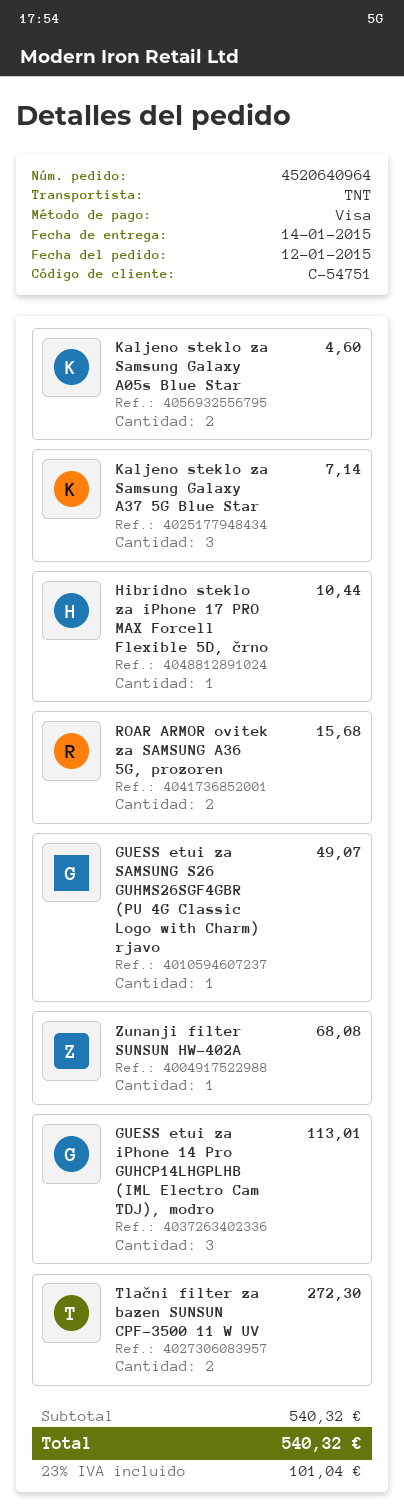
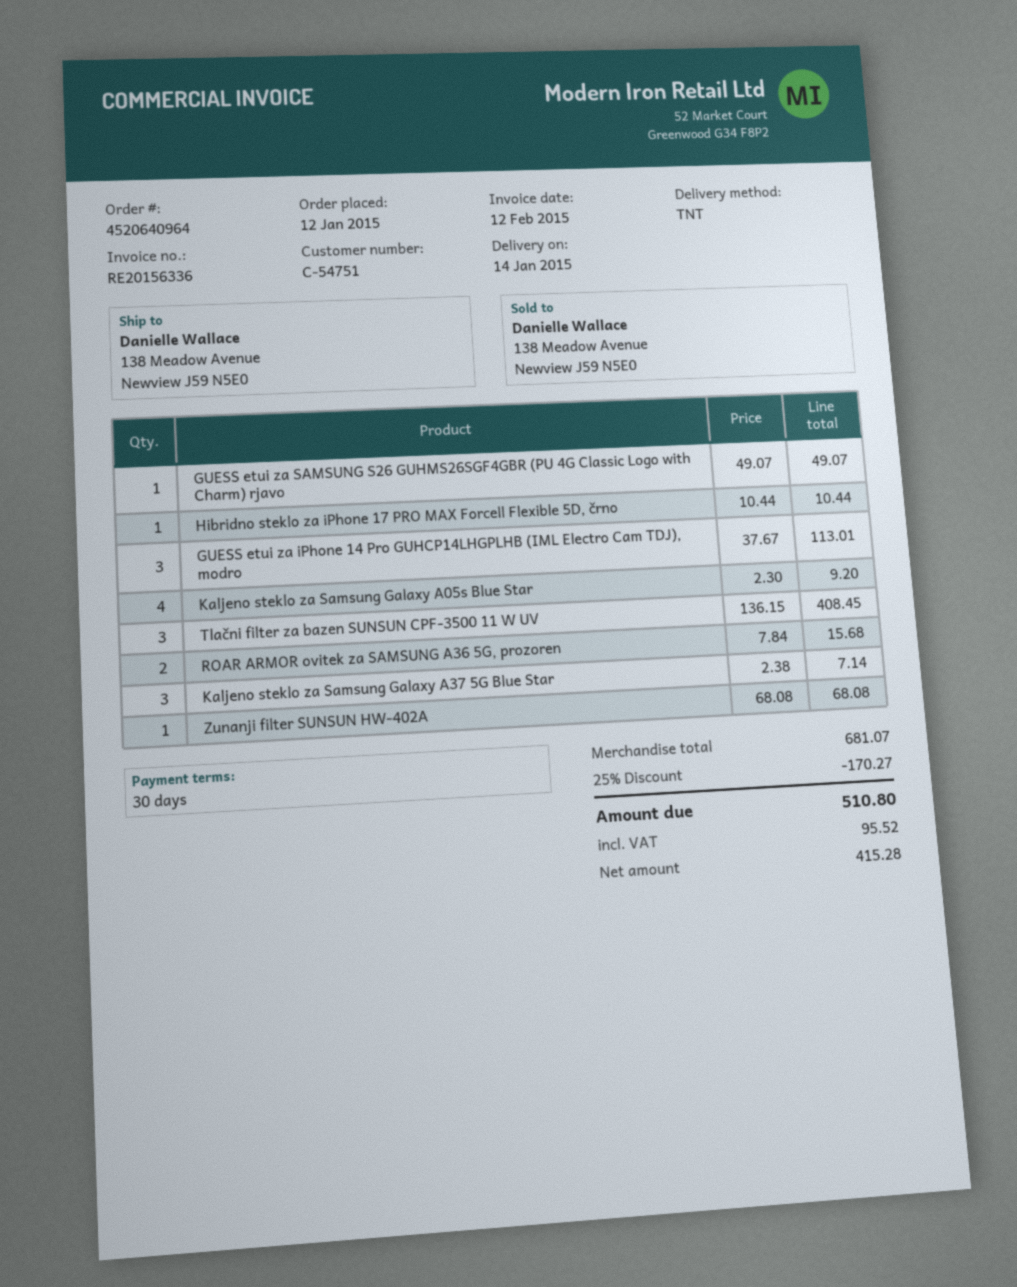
Kaljeno steklo za Samsung Galaxy A05s Blue Star: 2 for 4.60 -> 4 for 9.20
Tlačni filter za bazen SUNSUN CPF-3500 11 W UV: 2 for 272.30 -> 3 for 408.45
subtotal: 540.32 -> 681.07
discount: none -> 25% = 170.27
tax: 101.04 -> 95.52
total: 540.32 -> 510.80

